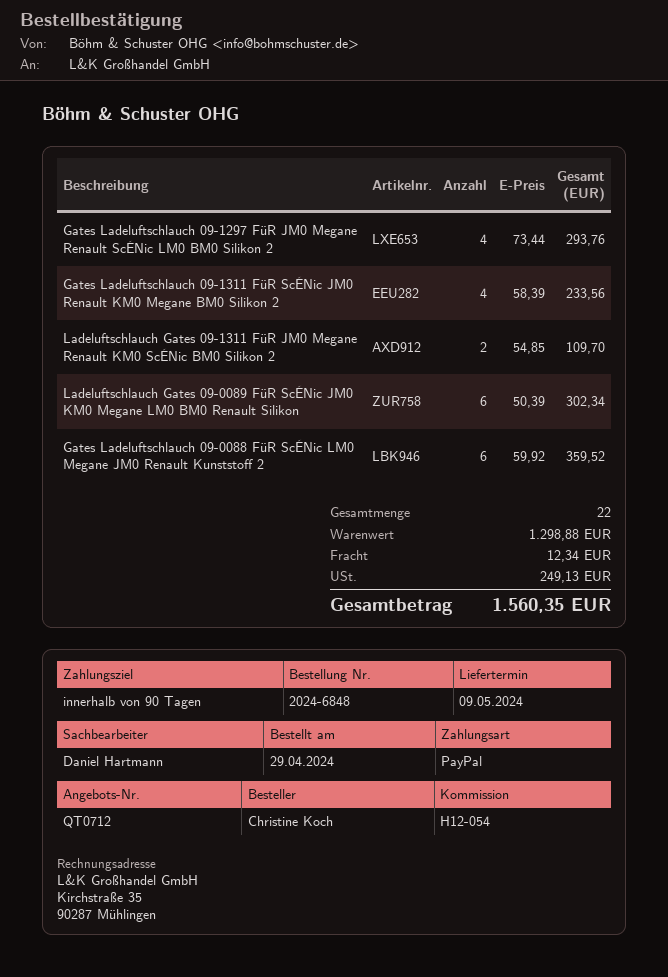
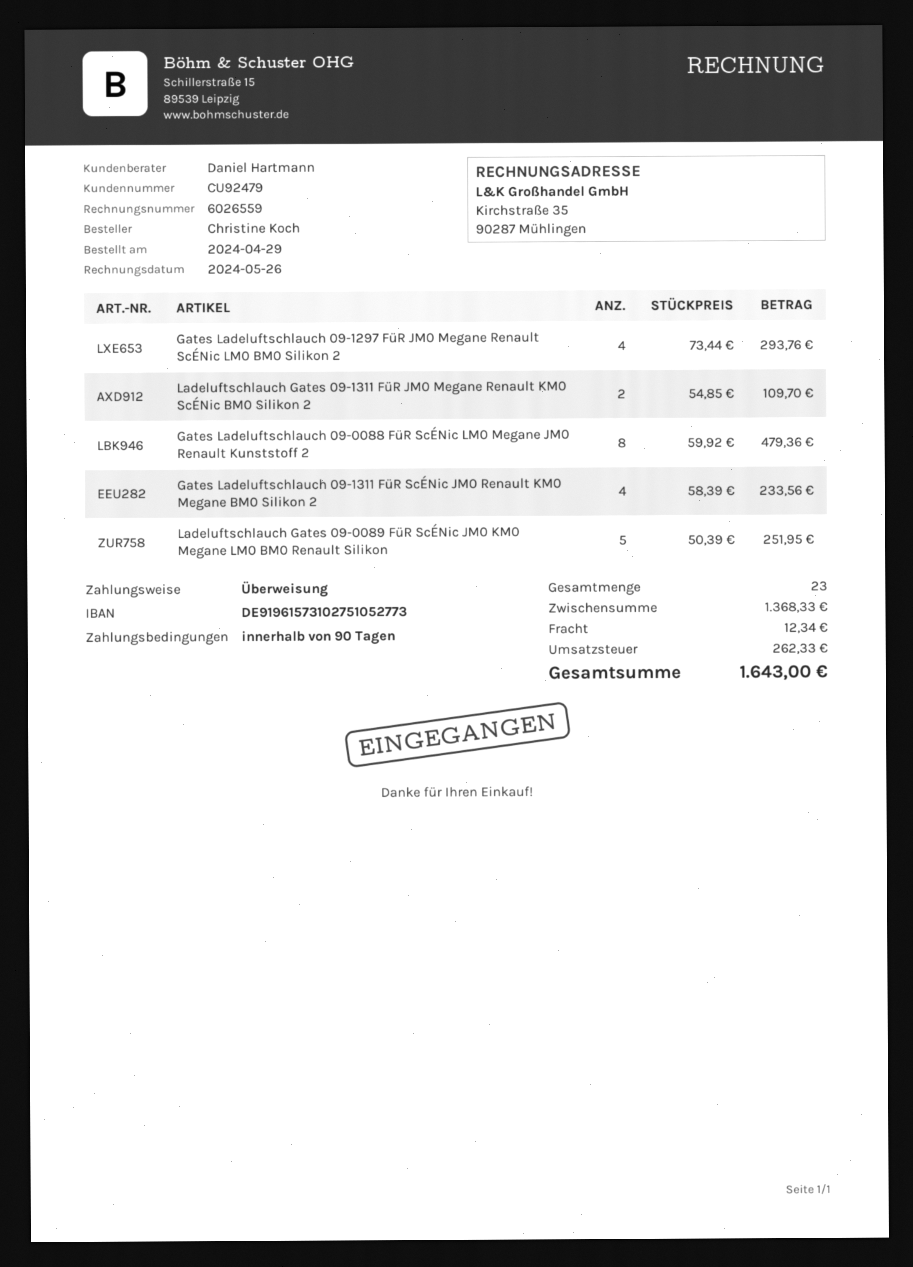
payment method: PayPal -> bank transfer
Ladeluftschlauch Gates 09-0089 FüR ScÉNic JM0 KM0 Megane LM0 BM0 Renault Silikon: 6 x 50.39 = 302.34 -> 5 x 50.39 = 251.95
Gates Ladeluftschlauch 09-0088 FüR ScÉNic LM0 Megane JM0 Renault Kunststoff 2: 6 x 59.92 = 359.52 -> 8 x 59.92 = 479.36
total quantity: 22 -> 23
subtotal: 1298.88 -> 1368.33
tax: 249.13 -> 262.33
total: 1560.35 -> 1643.00

